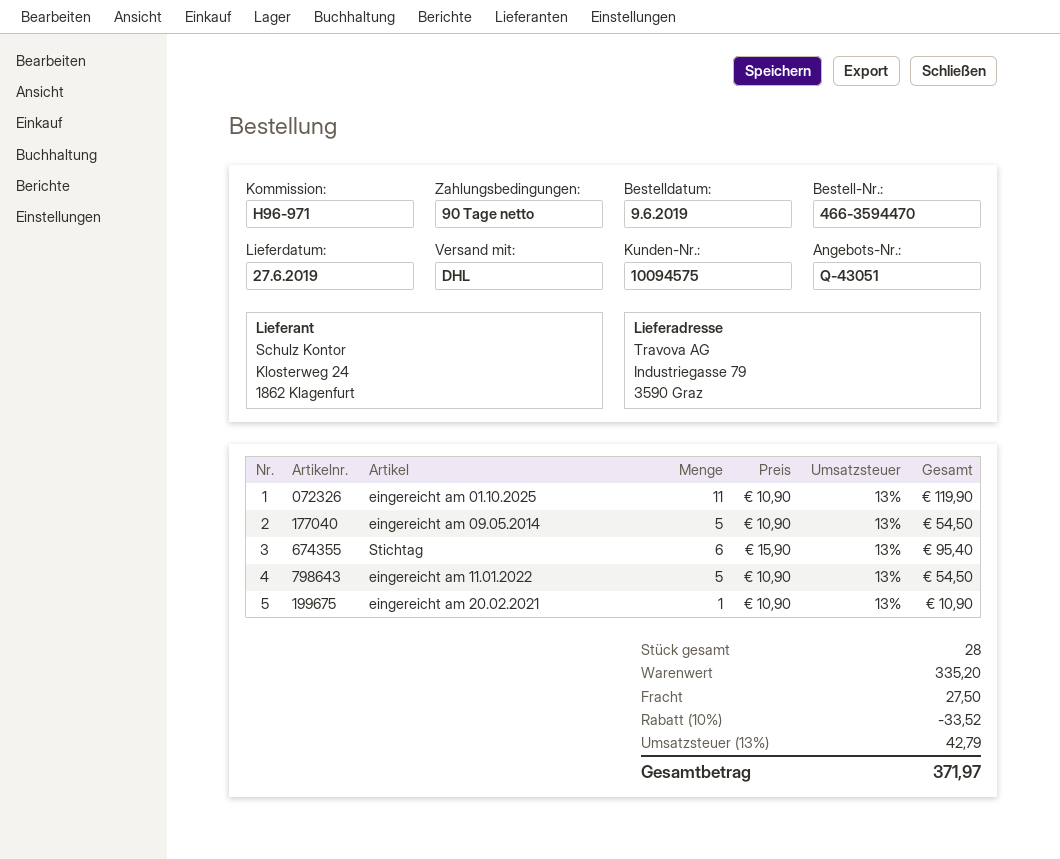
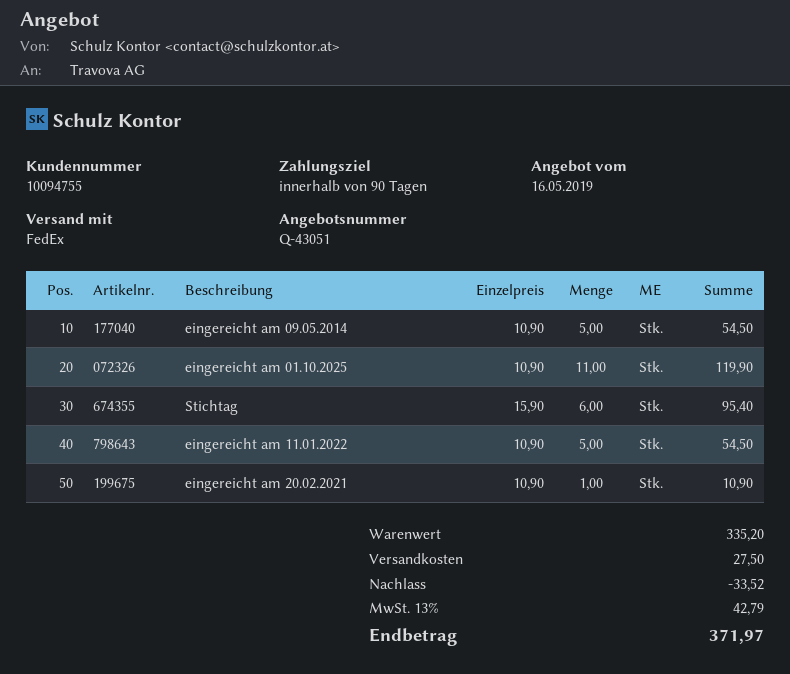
customer number: 10094575 -> 10094755
shipping method: DHL -> FedEx

